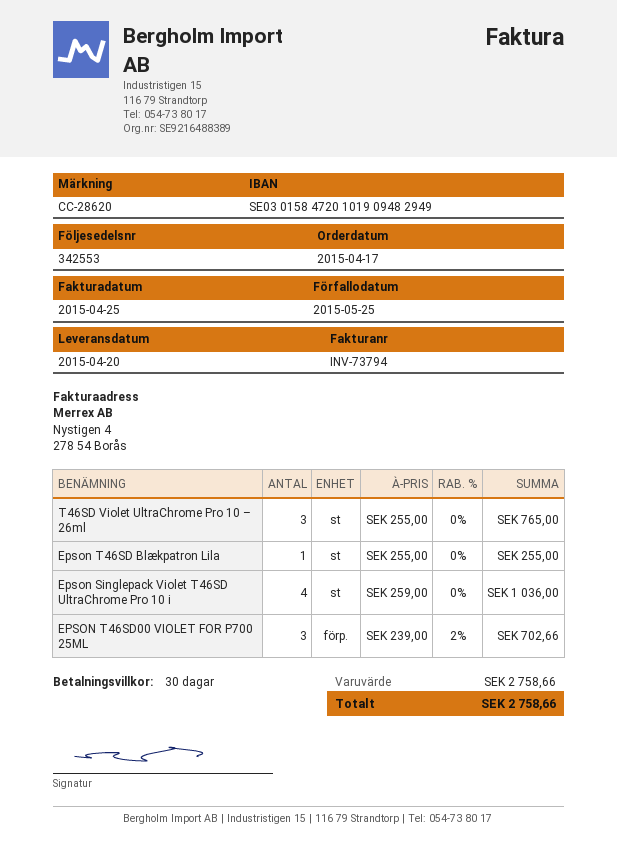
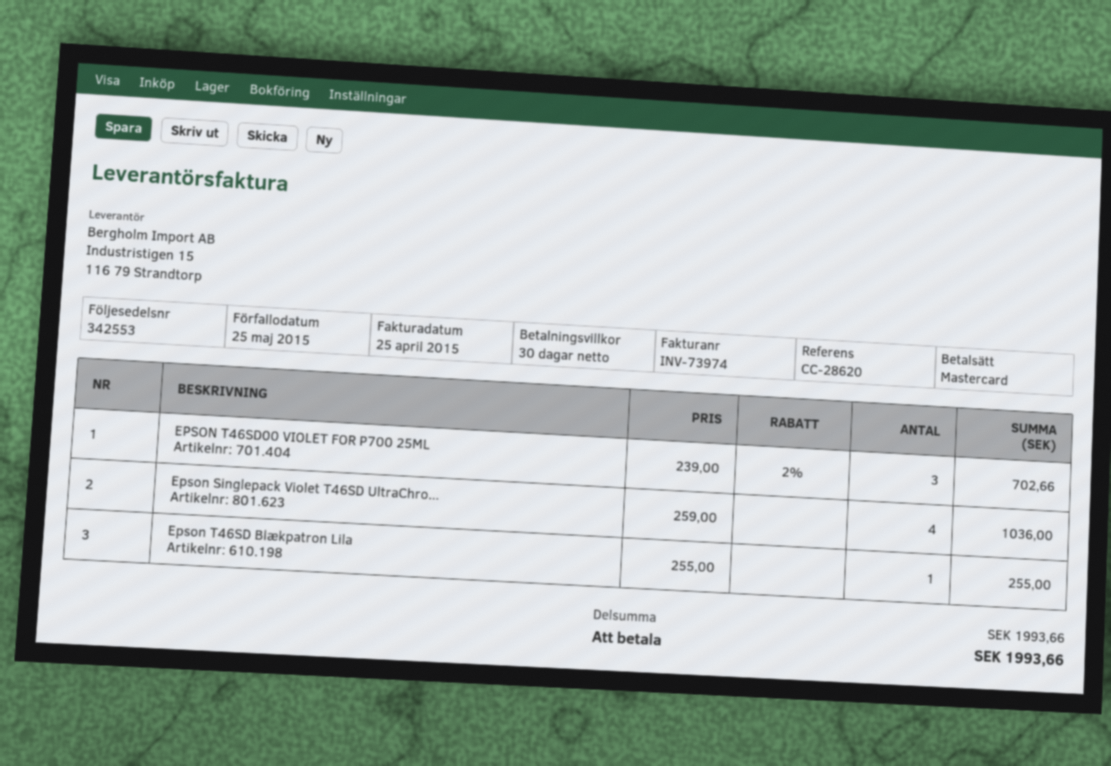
invoice number: INV-73794 -> INV-73974
T46SD Violet UltraChrome Pro 10 – 26ml: 3 x 255.00 = 765.00 -> none
subtotal: 2758.66 -> 1993.66
total: 2758.66 -> 1993.66

